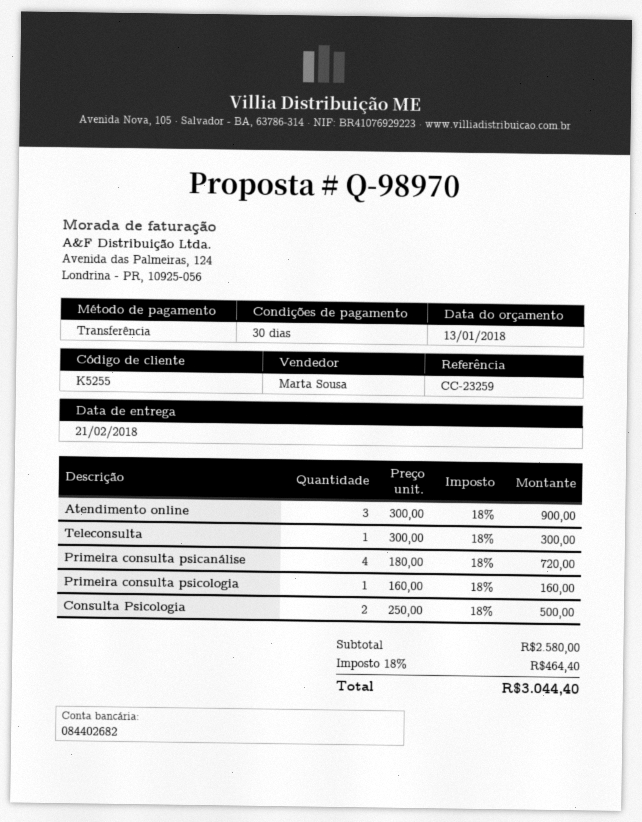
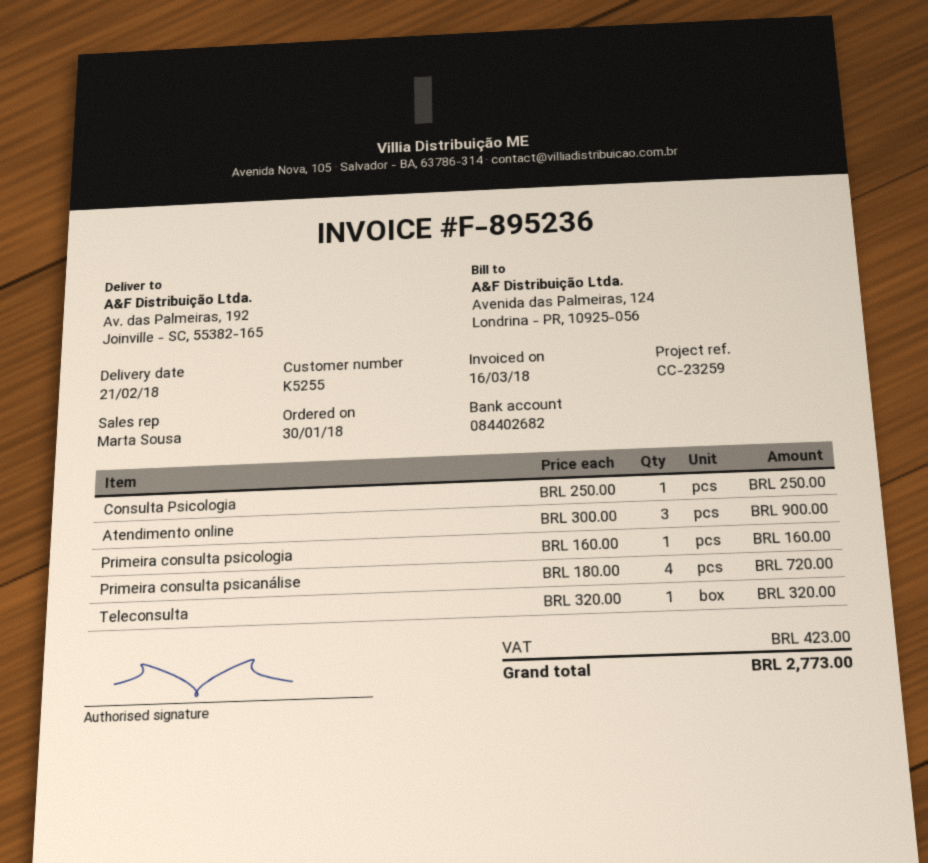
Teleconsulta: 1 x 300.00 = 300.00 -> 1 x 320.00 = 320.00
Consulta Psicologia: 2 x 250.00 = 500.00 -> 1 x 250.00 = 250.00
tax: 464.40 -> 423.00
total: 3044.40 -> 2773.00

